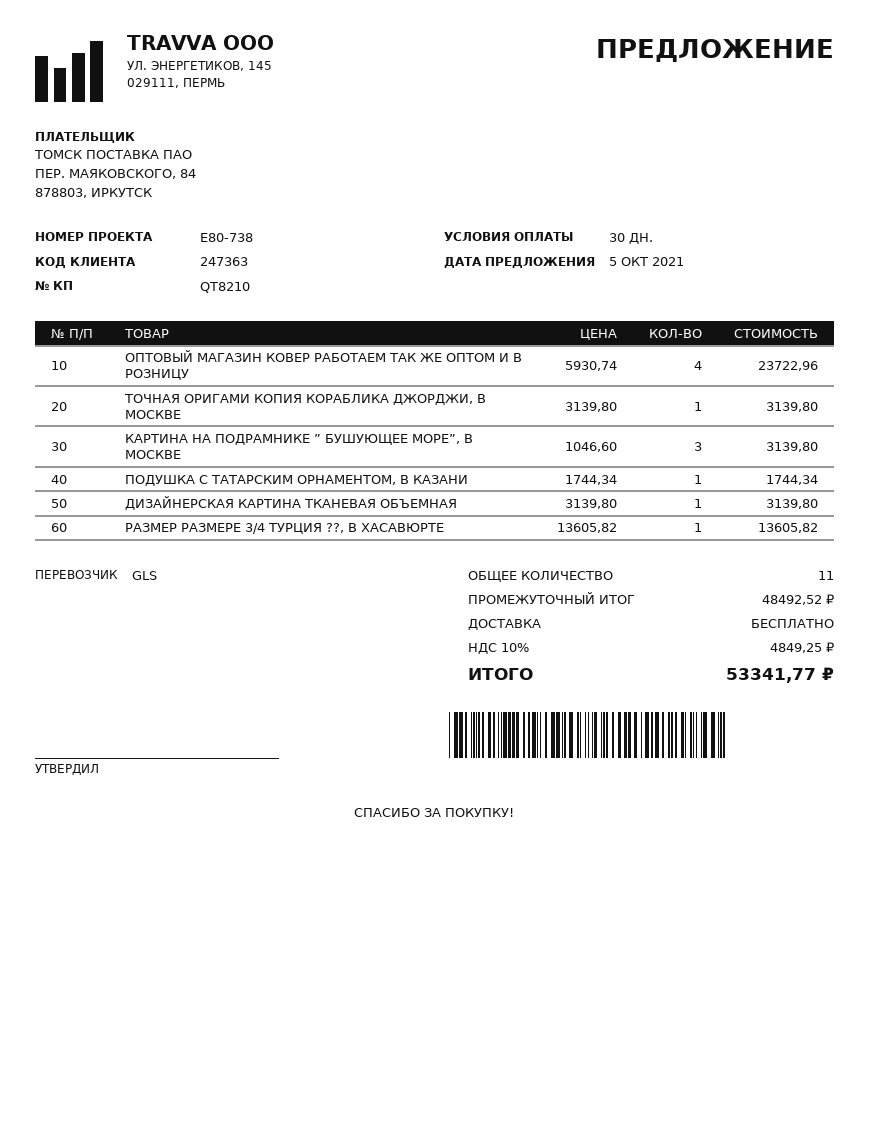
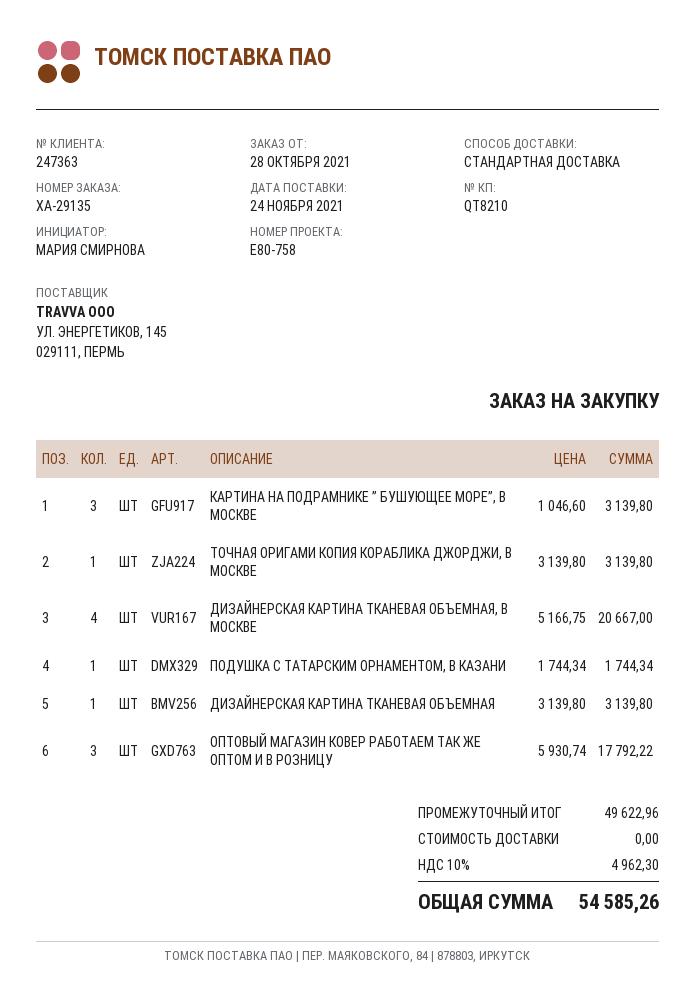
reference: E80-738 -> E80-758
shipping method: GLS -> standard
ОПТОВЫЙ МАГАЗИН КОВЕР РАБОТАЕМ ТАК ЖЕ ОПТОМ И В РОЗНИЦУ: 4 x 5930.74 = 23722.96 -> 3 x 5930.74 = 17792.22
РАЗМЕР РАЗМЕРЕ 3/4 ТУРЦИЯ ??, В ХАСАВЮРТЕ: 1 x 13605.82 = 13605.82 -> none
ДИЗАЙНЕРСКАЯ КАРТИНА ТКАНЕВАЯ ОБЪЕМНАЯ, В МОСКВЕ: none -> 4 x 5166.75 = 20667.00
subtotal: 48492.52 -> 49622.96
tax: 10% = 4849.25 -> 10% = 4962.30
total: 53341.77 -> 54585.26

